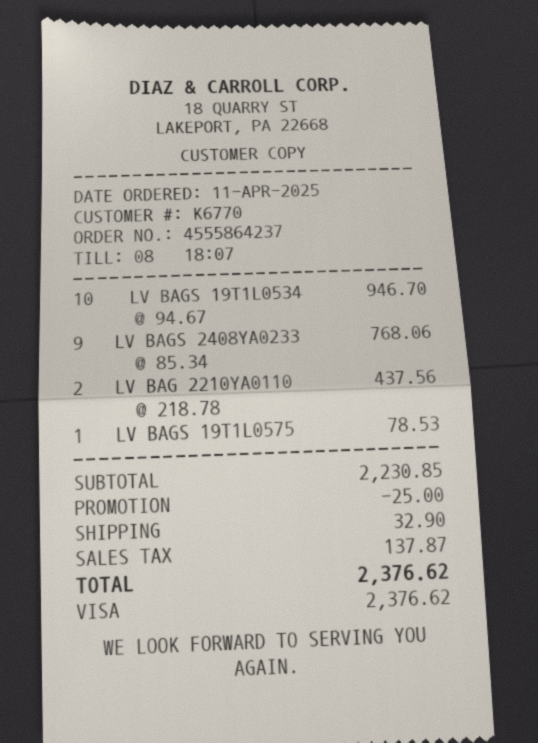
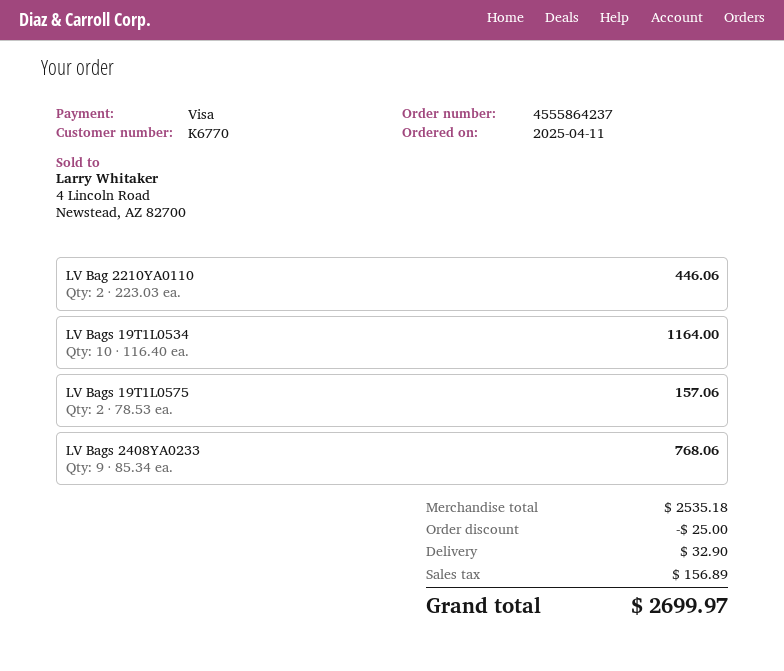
LV BAGS 19T1L0534: 10 x 94.67 = 946.70 -> 10 x 116.40 = 1164.00
LV BAG 2210YA0110: 2 x 218.78 = 437.56 -> 2 x 223.03 = 446.06
LV BAGS 19T1L0575: 1 x 78.53 = 78.53 -> 2 x 78.53 = 157.06
subtotal: 2230.85 -> 2535.18
tax: 137.87 -> 156.89
total: 2376.62 -> 2699.97

